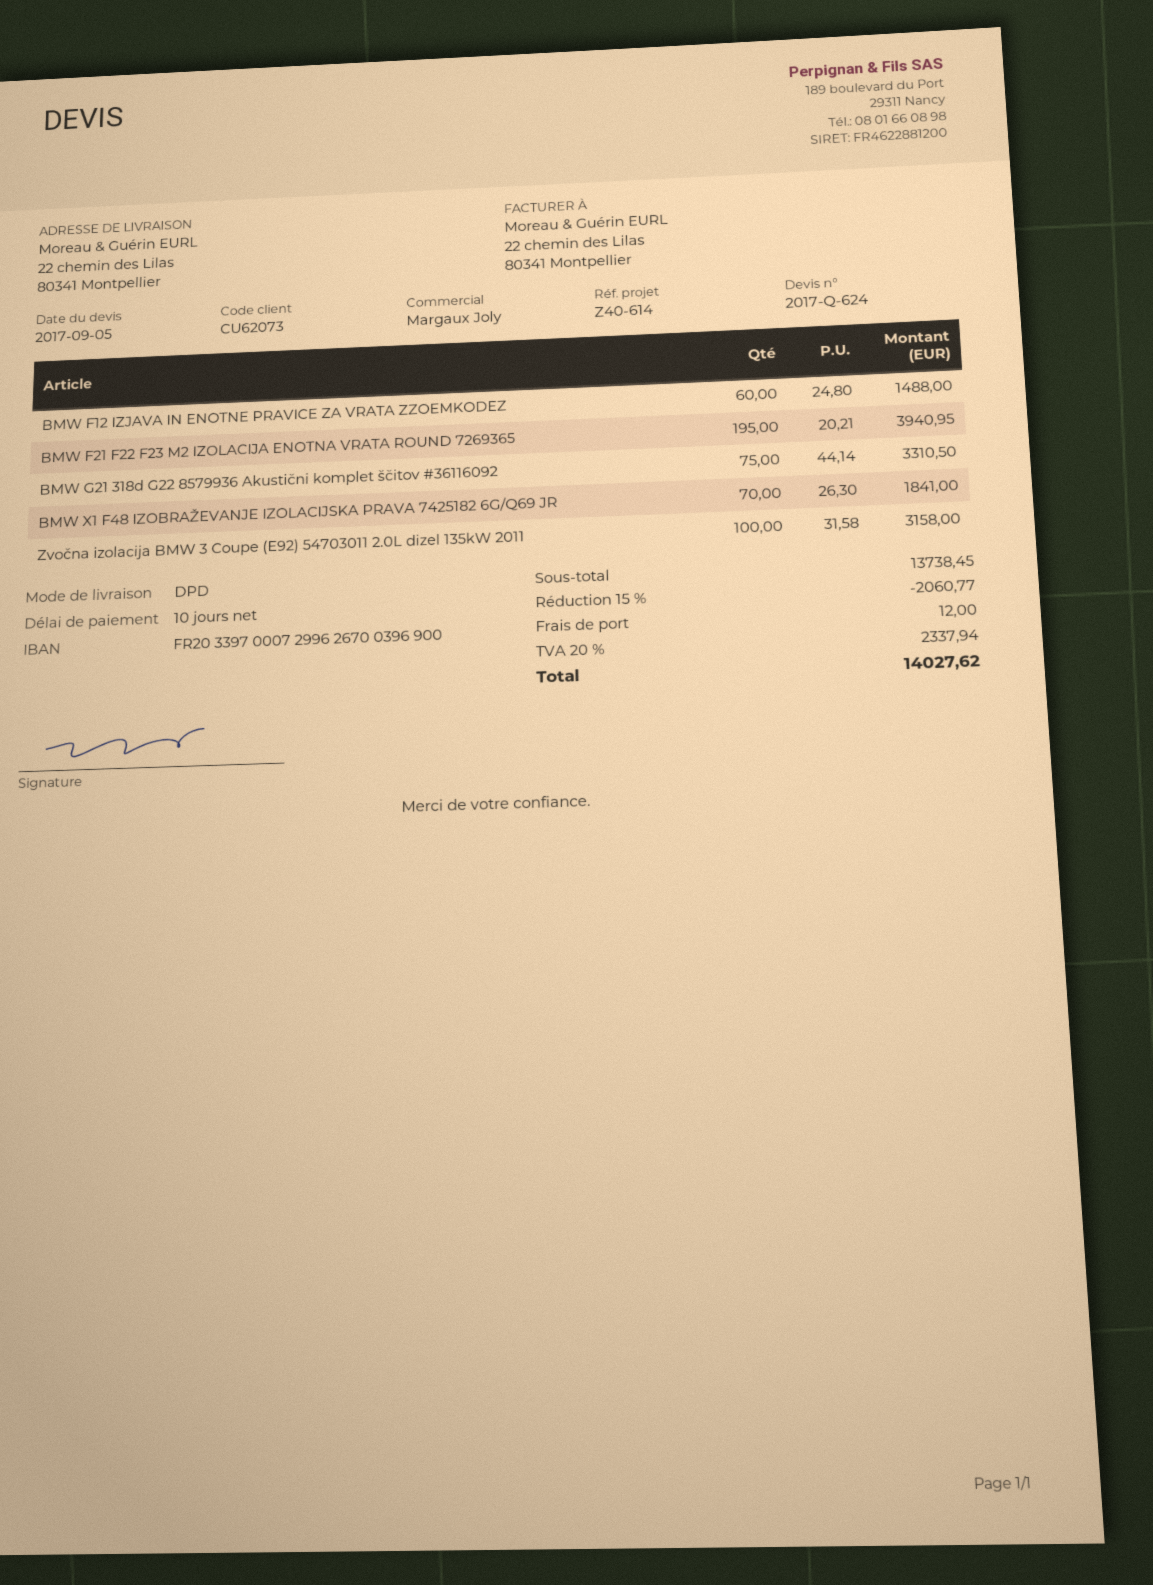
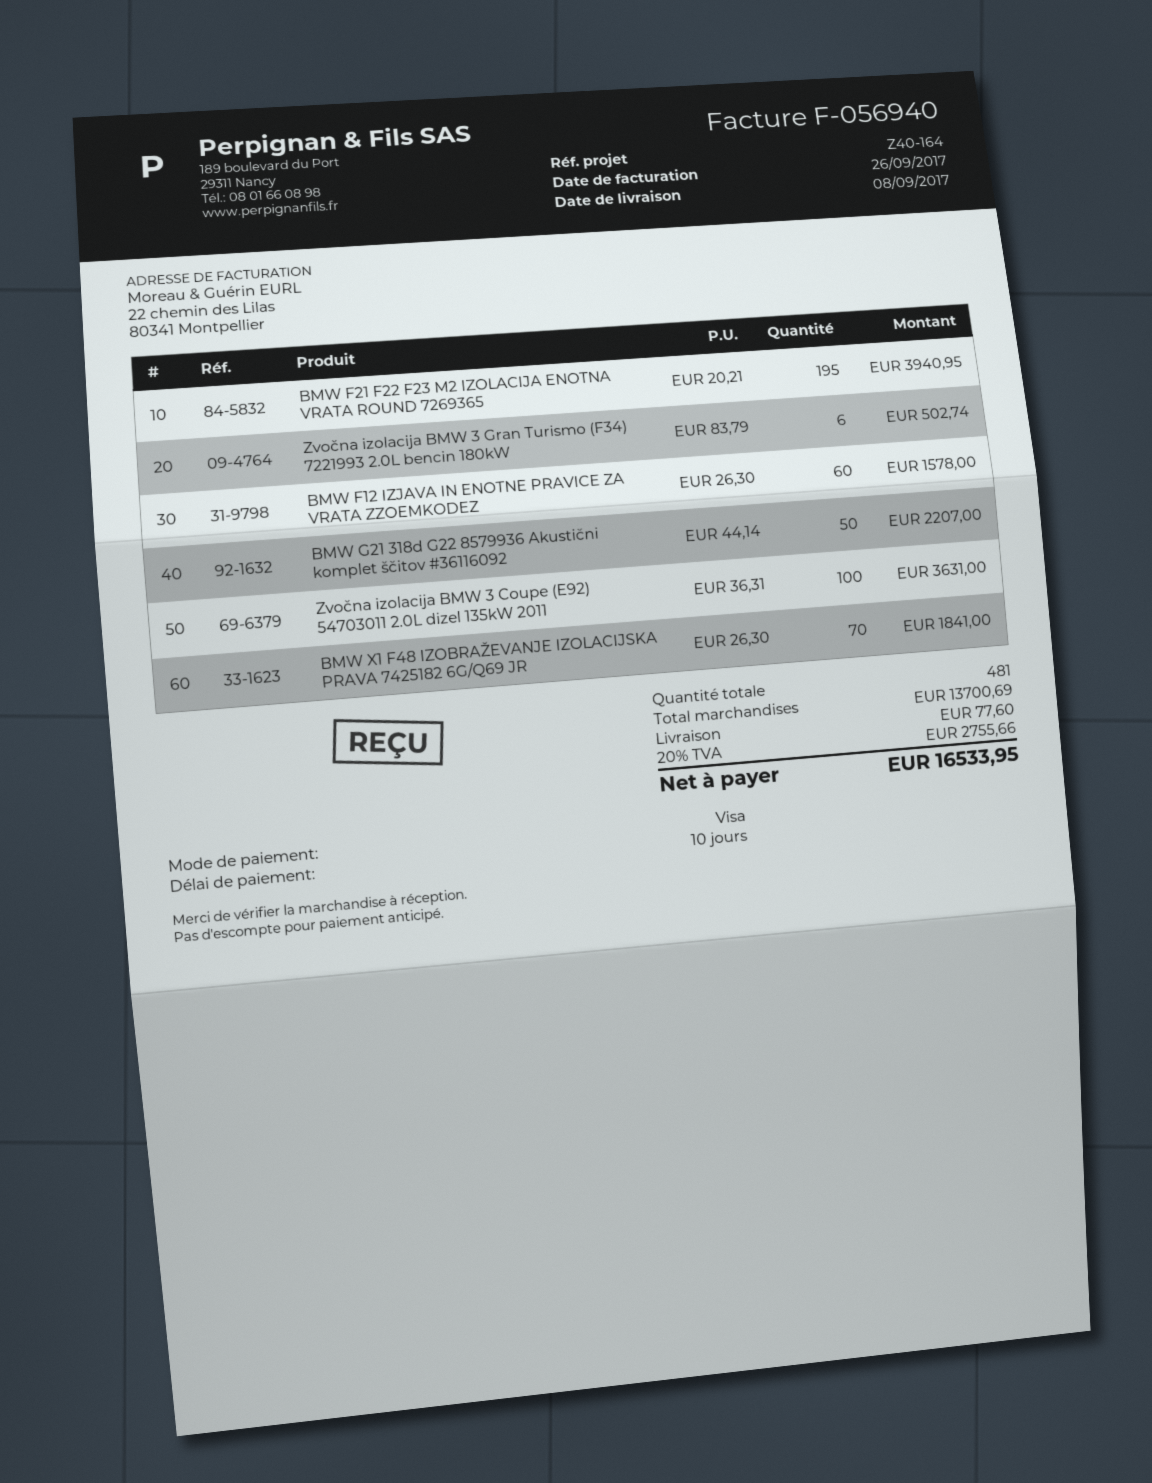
reference: Z40-614 -> Z40-164
BMW F12 IZJAVA IN ENOTNE PRAVICE ZA VRATA ZZOEMKODEZ: 60 x 24.80 = 1488.00 -> 60 x 26.30 = 1578.00
BMW G21 318d G22 8579936 Akustični komplet ščitov #36116092: 75 x 44.14 = 3310.50 -> 50 x 44.14 = 2207.00
Zvočna izolacija BMW 3 Coupe (E92) 54703011 2.0L dizel 135kW 2011: 100 x 31.58 = 3158.00 -> 100 x 36.31 = 3631.00
Zvočna izolacija BMW 3 Gran Turismo (F34) 7221993 2.0L bencin 180kW: none -> 6 x 83.79 = 502.74
subtotal: 13738.45 -> 13700.69
discount: 15% = 2060.77 -> none
shipping: 12.00 -> 77.60
tax: 20% = 2337.94 -> 20% = 2755.66
total: 14027.62 -> 16533.95

